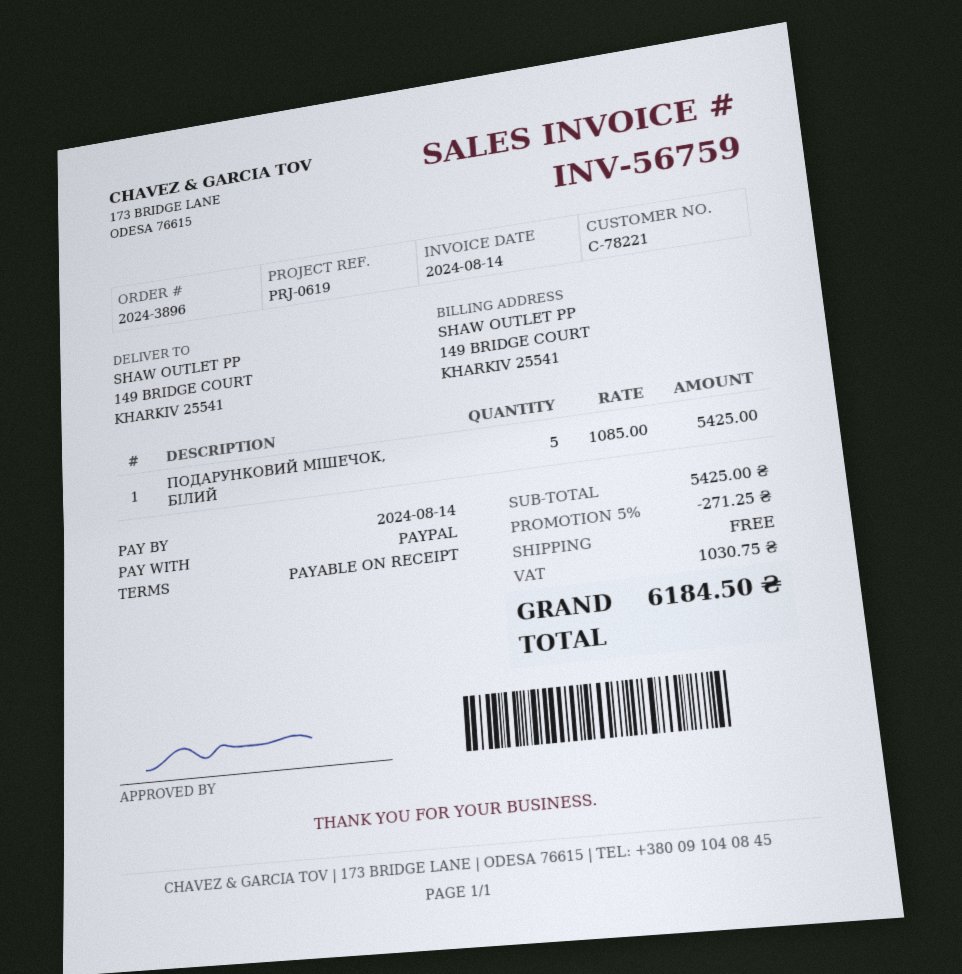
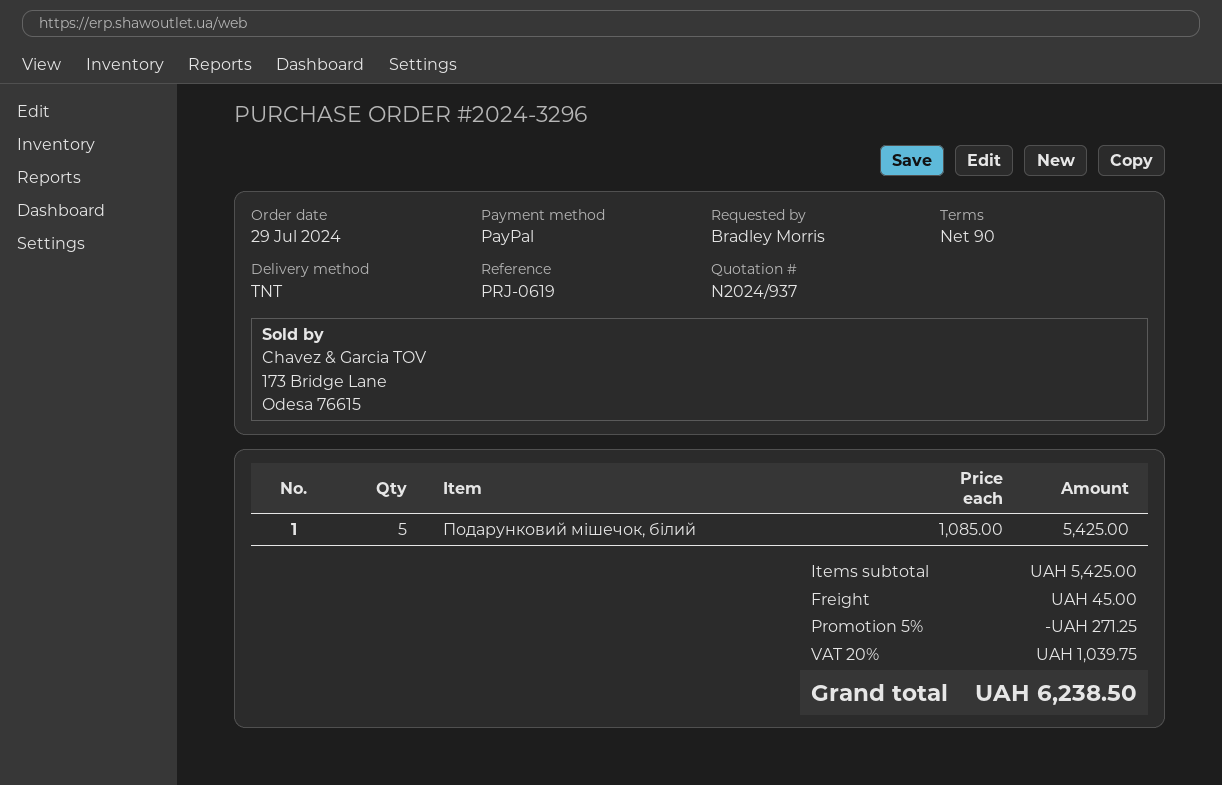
order number: 2024-3896 -> 2024-3296
payment terms: on receipt -> 90 days
shipping: 0.00 -> 45.00
tax: 1030.75 -> 1039.75
total: 6184.50 -> 6238.50

